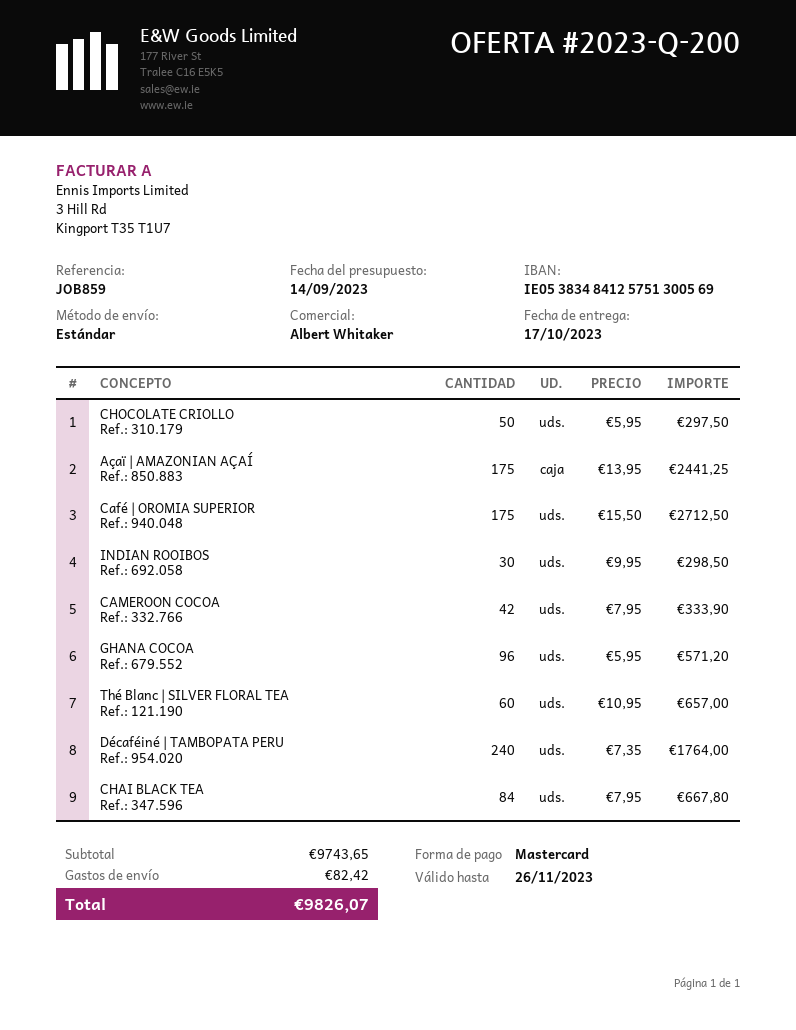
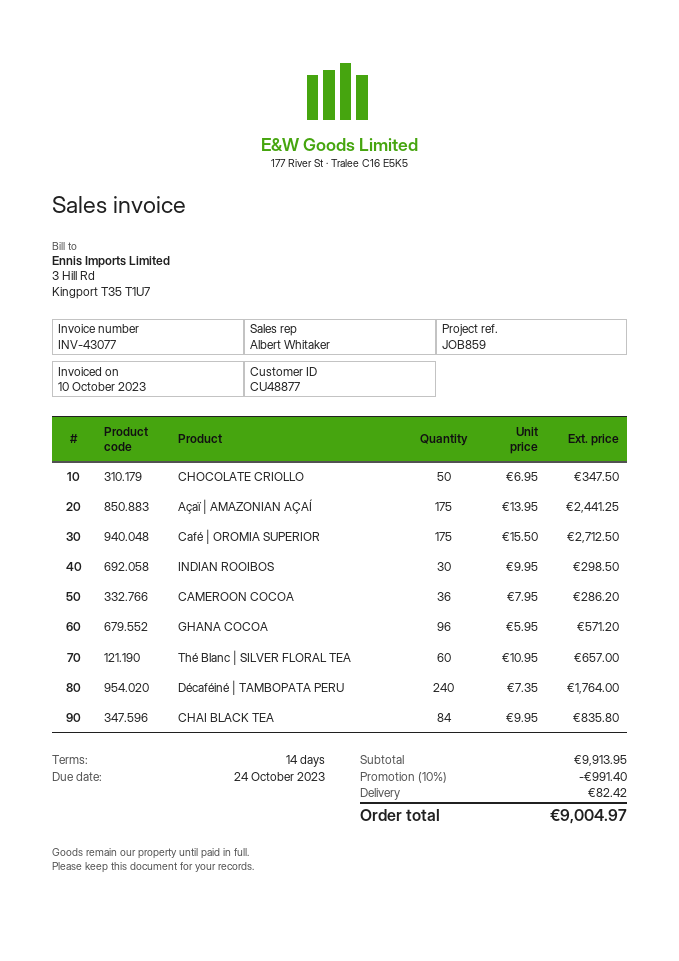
CHOCOLATE CRIOLLO: 50 x 5.95 = 297.50 -> 50 x 6.95 = 347.50
CAMEROON COCOA: 42 x 7.95 = 333.90 -> 36 x 7.95 = 286.20
CHAI BLACK TEA: 84 x 7.95 = 667.80 -> 84 x 9.95 = 835.80
subtotal: 9743.65 -> 9913.95
discount: none -> 10% = 991.40
total: 9826.07 -> 9004.97

